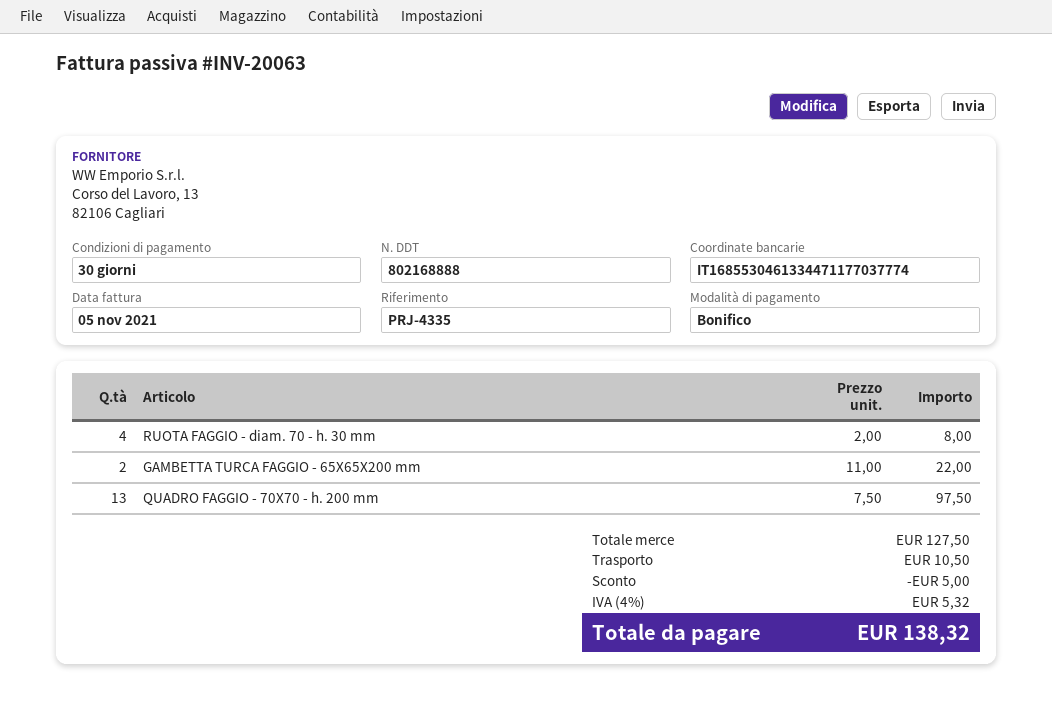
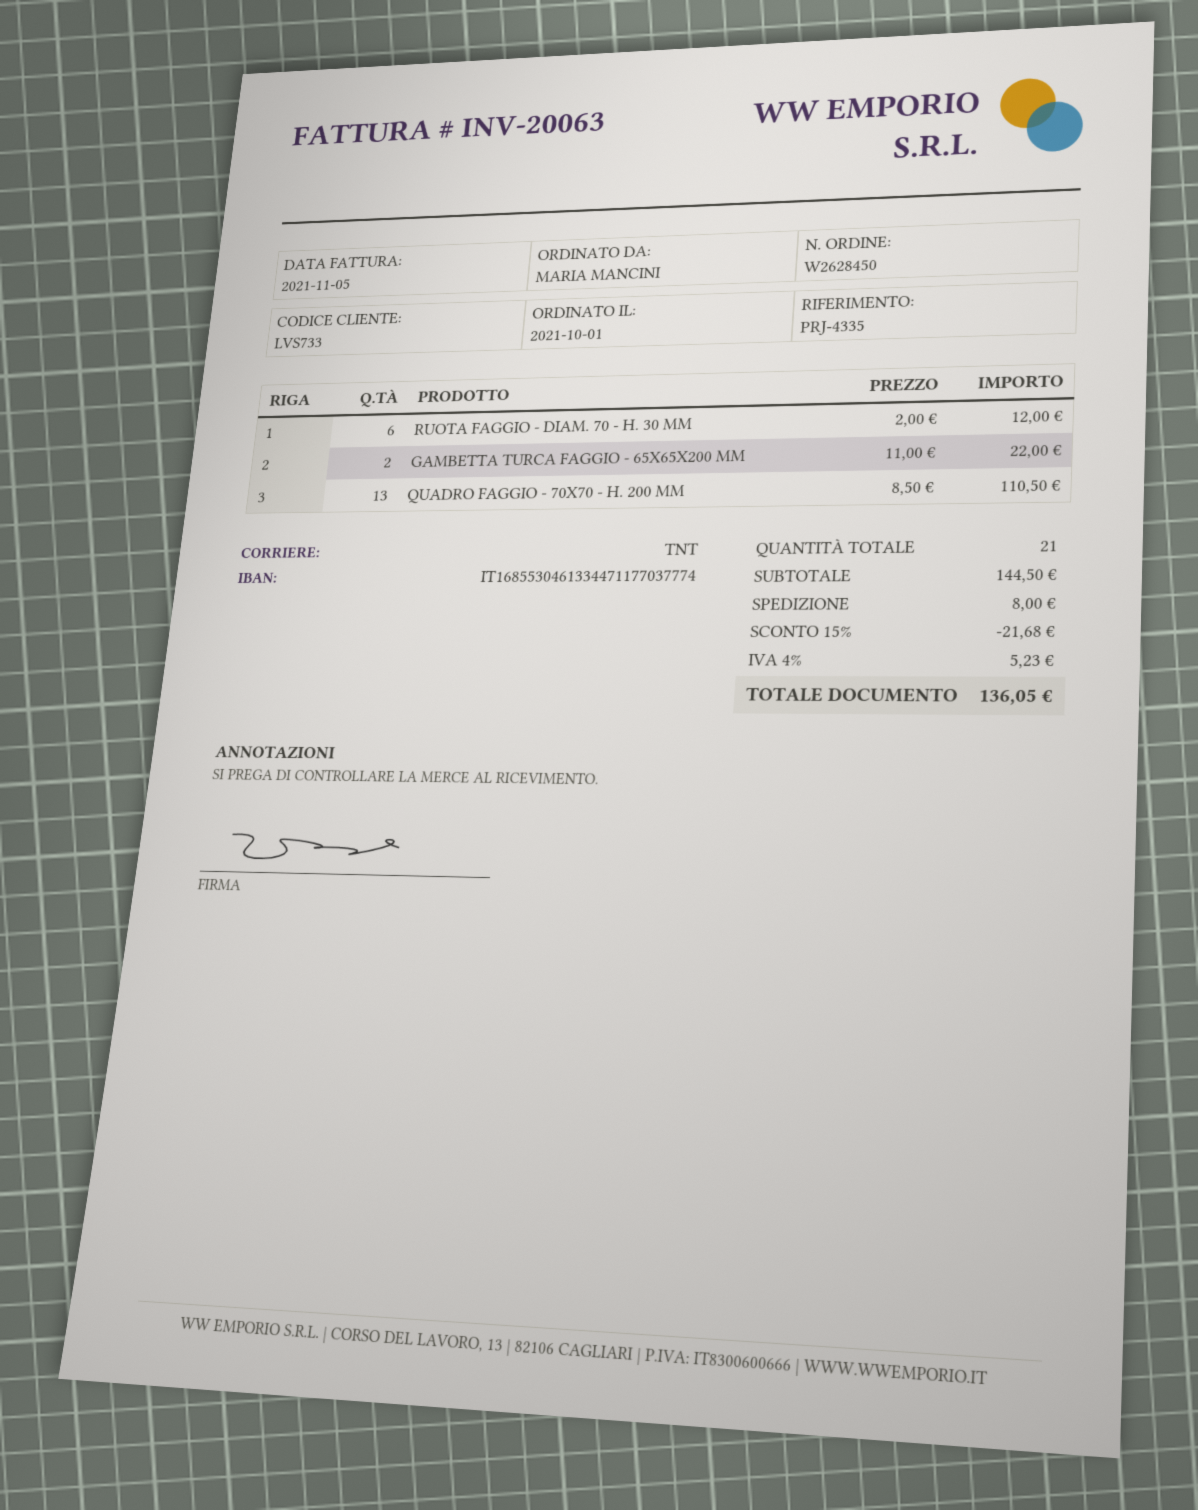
RUOTA FAGGIO - diam. 70 - h. 30 mm: 4 x 2.00 = 8.00 -> 6 x 2.00 = 12.00
QUADRO FAGGIO - 70X70 - h. 200 mm: 13 x 7.50 = 97.50 -> 13 x 8.50 = 110.50
subtotal: 127.50 -> 144.50
discount: 5.00 -> 21.68
shipping: 10.50 -> 8.00
tax: 4% = 5.32 -> 4% = 5.23
total: 138.32 -> 136.05

